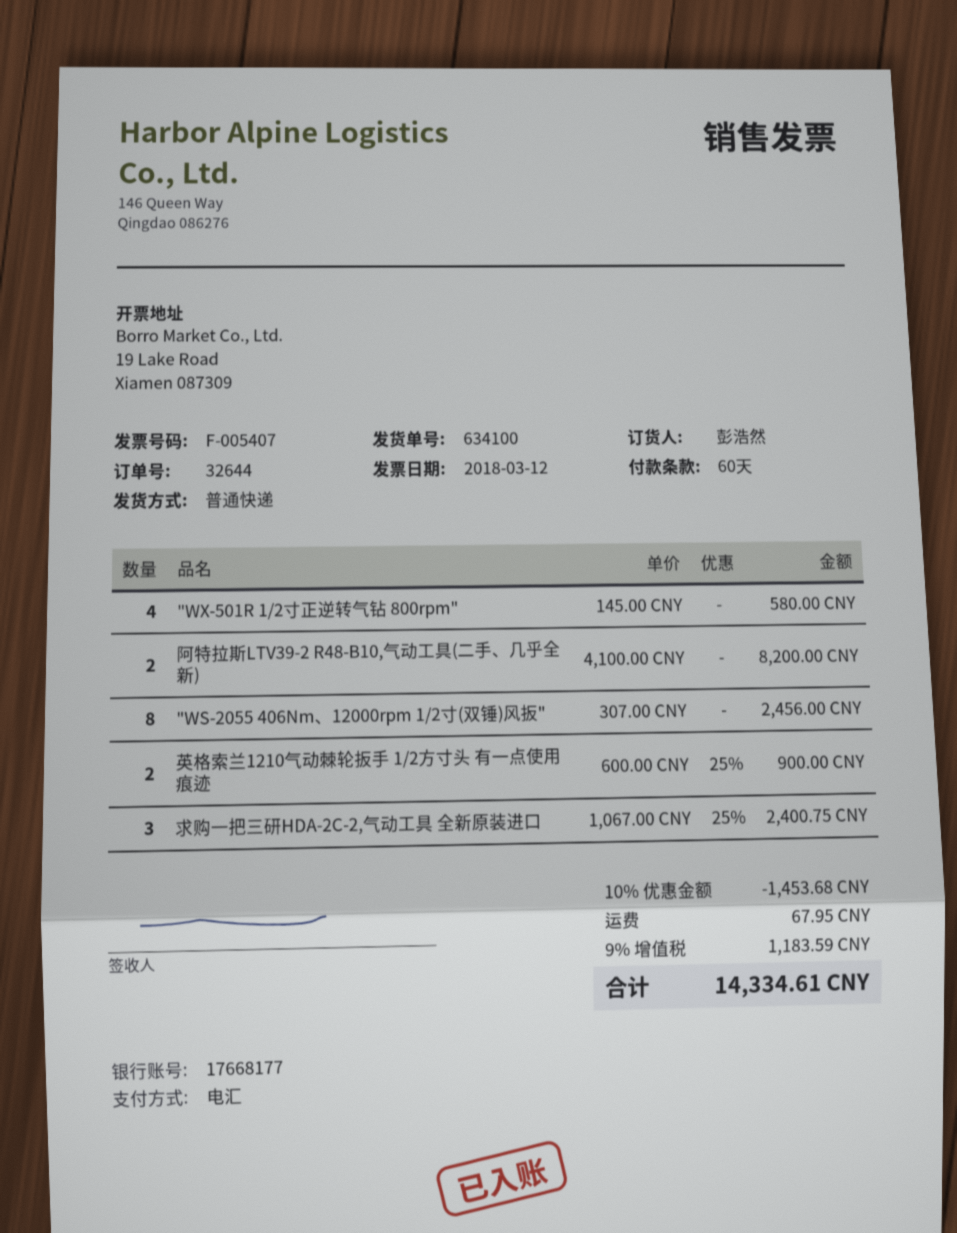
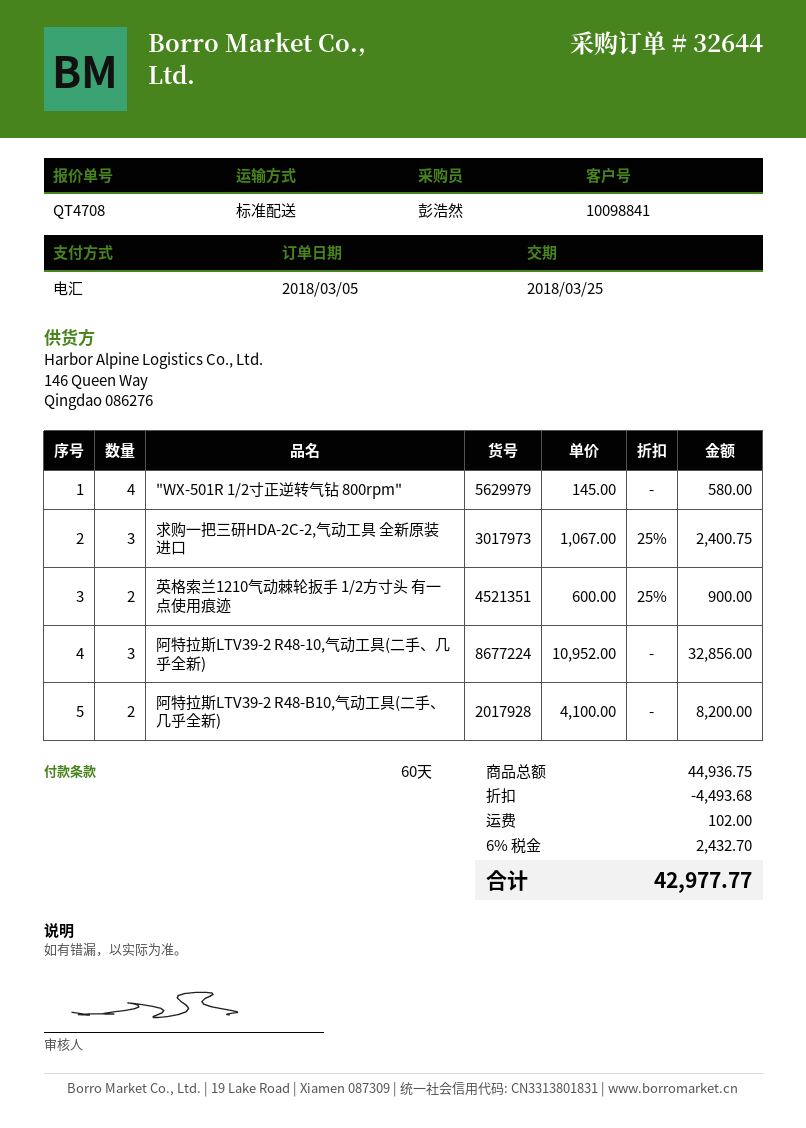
"WS-2055 406Nm、12000rpm 1/2寸(双锤)风扳": 8 x 307.00 = 2456.00 -> none
阿特拉斯LTV39-2 R48-10,气动工具(二手、几乎全新): none -> 3 x 10952.00 = 32856.00
discount: 1453.68 -> 4493.68
shipping: 67.95 -> 102.00
tax: 9% = 1183.59 -> 6% = 2432.70
total: 14334.61 -> 42977.77

